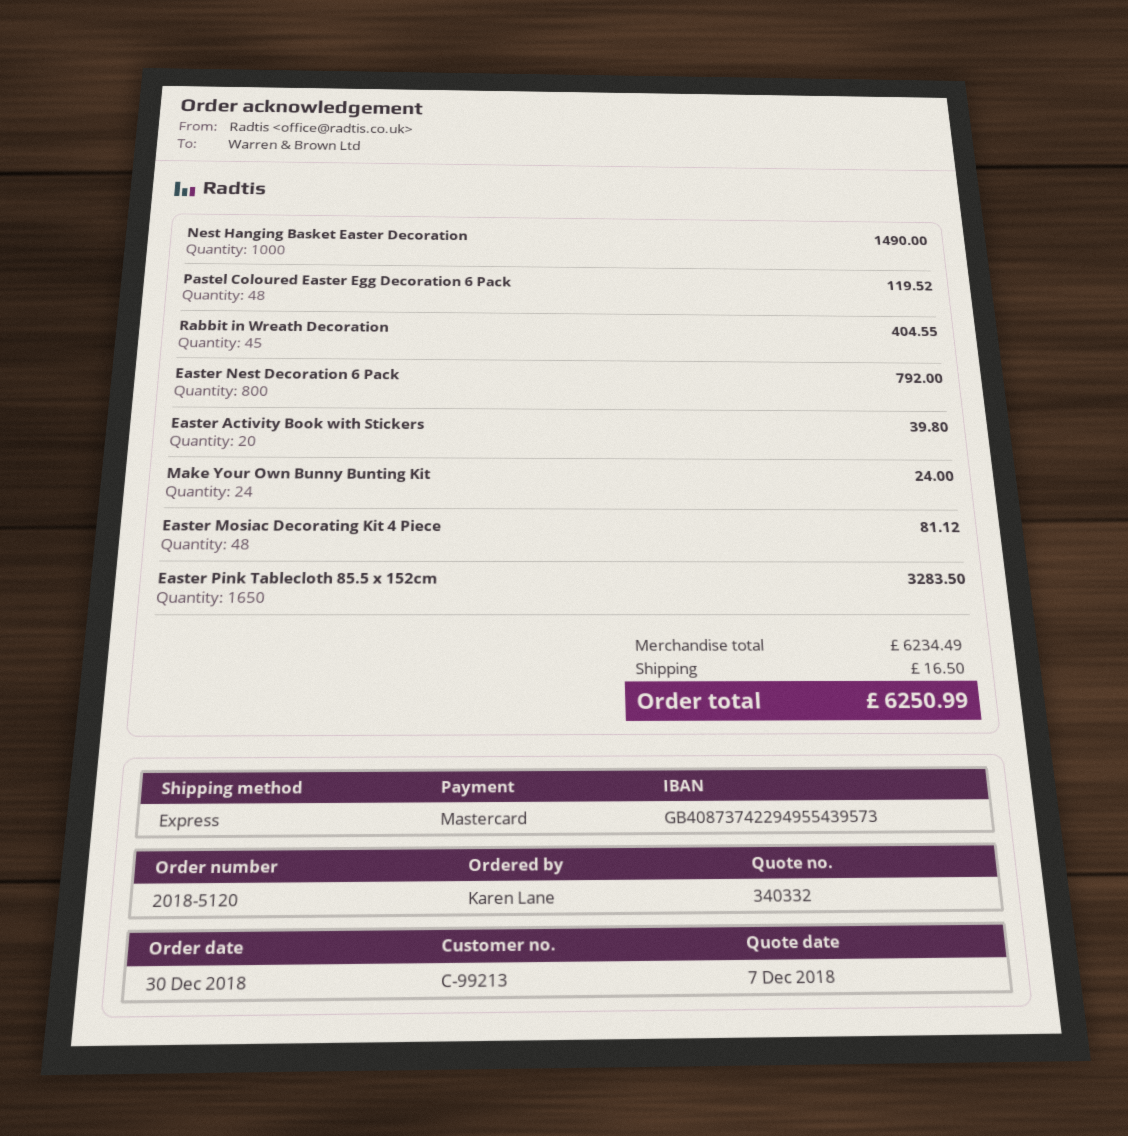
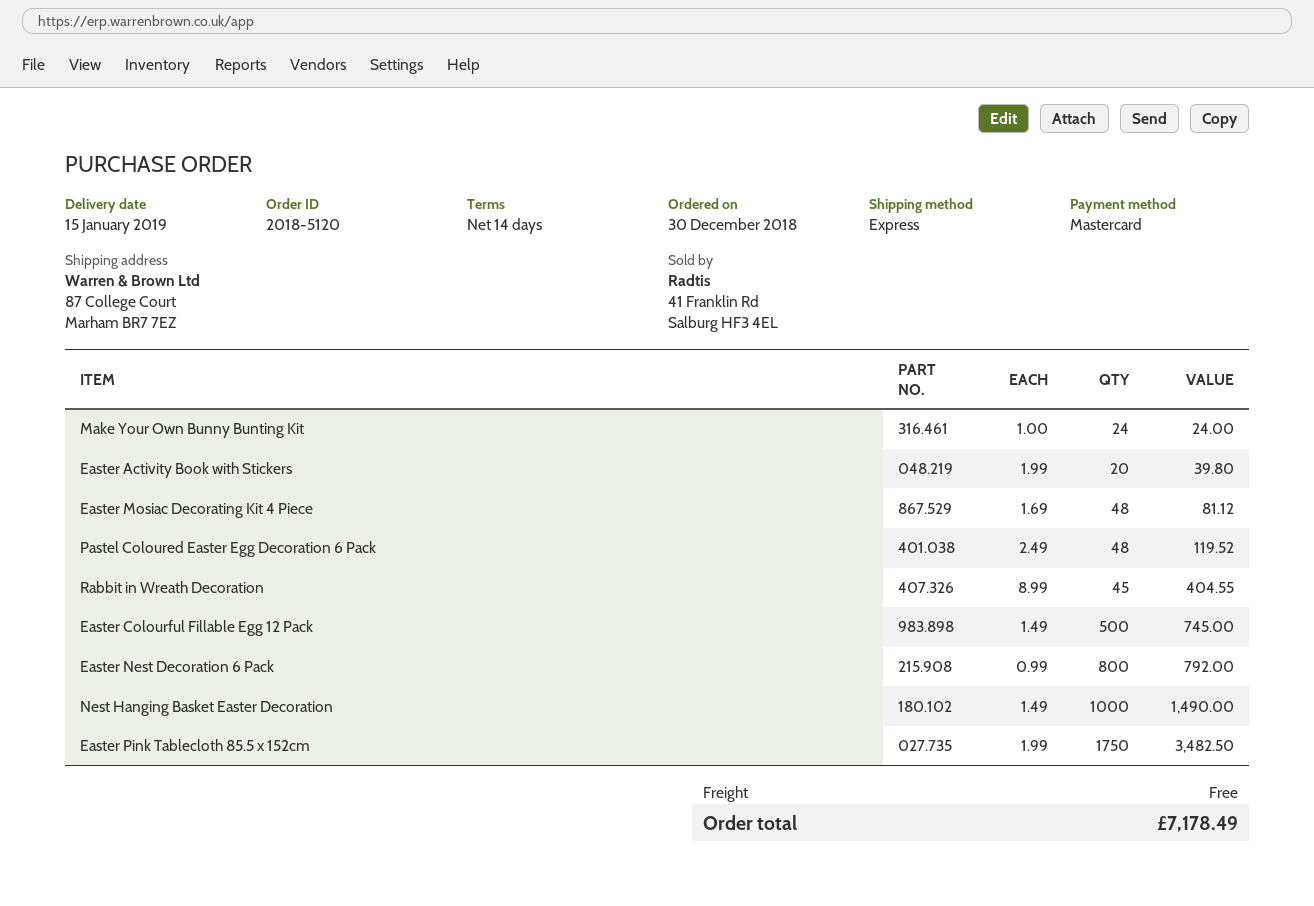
Easter Pink Tablecloth 85.5 x 152cm: 1650 for 3283.50 -> 1750 for 3482.50
Easter Colourful Fillable Egg 12 Pack: none -> 500 for 745.00
shipping: 16.50 -> 0.00
total: 6250.99 -> 7178.49

